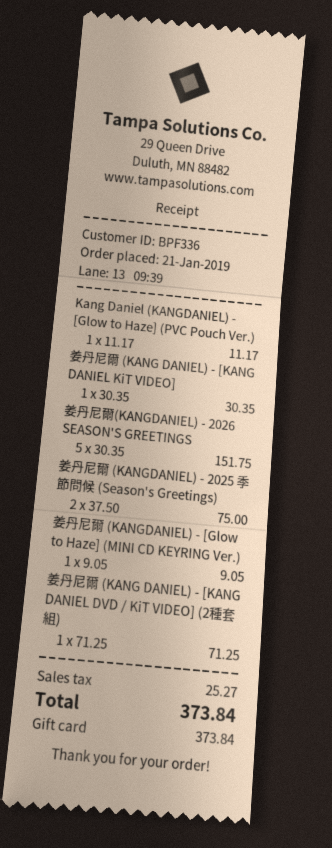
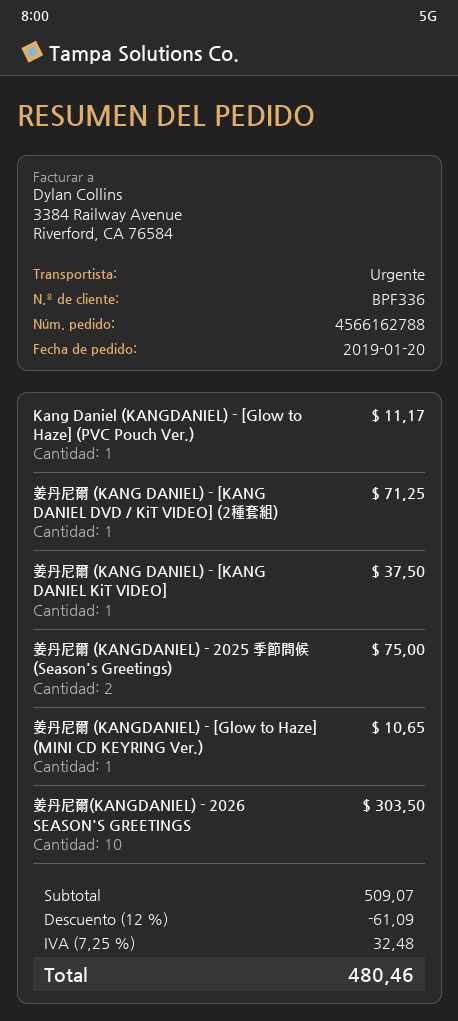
order date: 2019-01-21 -> 2019-01-20
姜丹尼爾 (KANG DANIEL) - [KANG DANIEL KiT VIDEO]: 1 for 30.35 -> 1 for 37.50
姜丹尼爾(KANGDANIEL) - 2026 SEASON'S GREETINGS: 5 for 151.75 -> 10 for 303.50
姜丹尼爾 (KANGDANIEL) - [Glow to Haze] (MINI CD KEYRING Ver.): 1 for 9.05 -> 1 for 10.65
discount: none -> 12% = 61.09
tax: 25.27 -> 32.48
total: 373.84 -> 480.46

